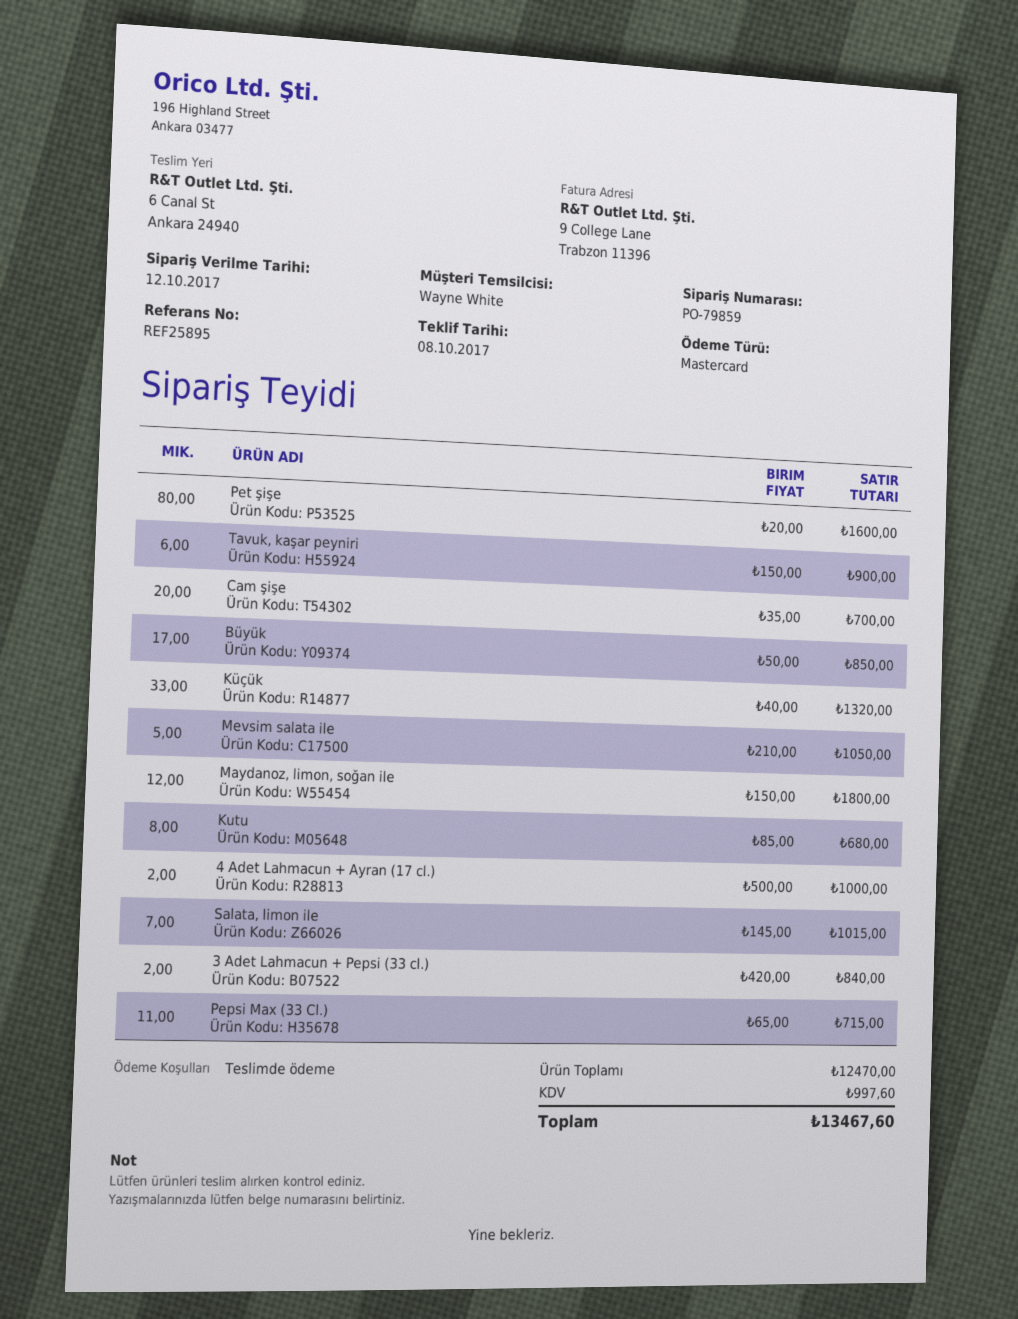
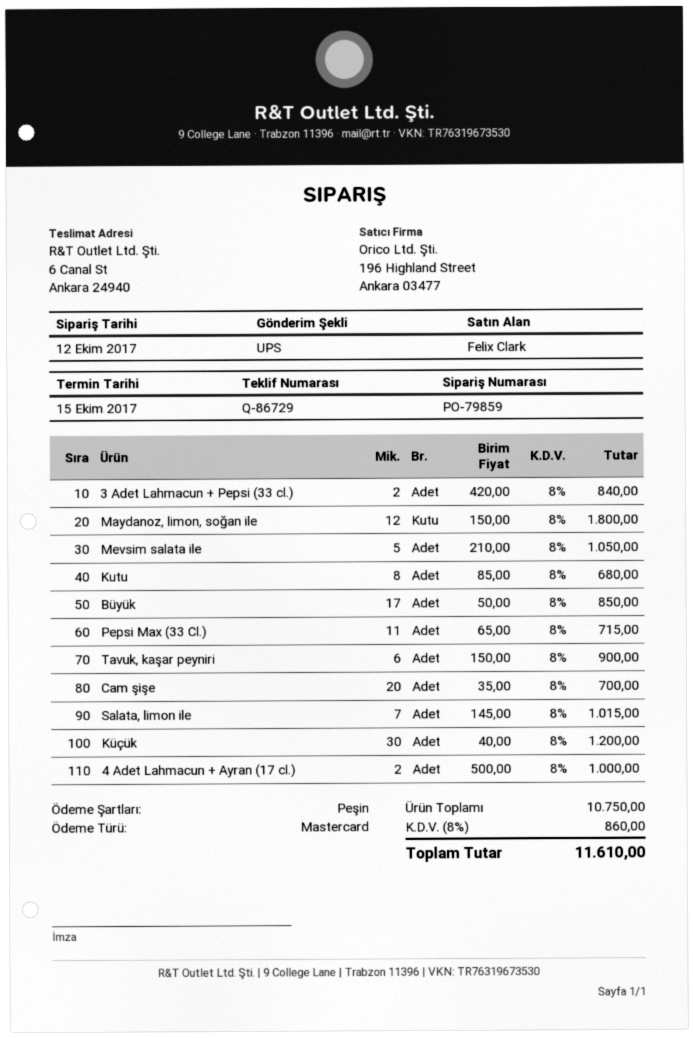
Pet şişe: 80 x 20.00 = 1600.00 -> none
Küçük: 33 x 40.00 = 1320.00 -> 30 x 40.00 = 1200.00
subtotal: 12470.00 -> 10750.00
tax: 997.60 -> 860.00
total: 13467.60 -> 11610.00

